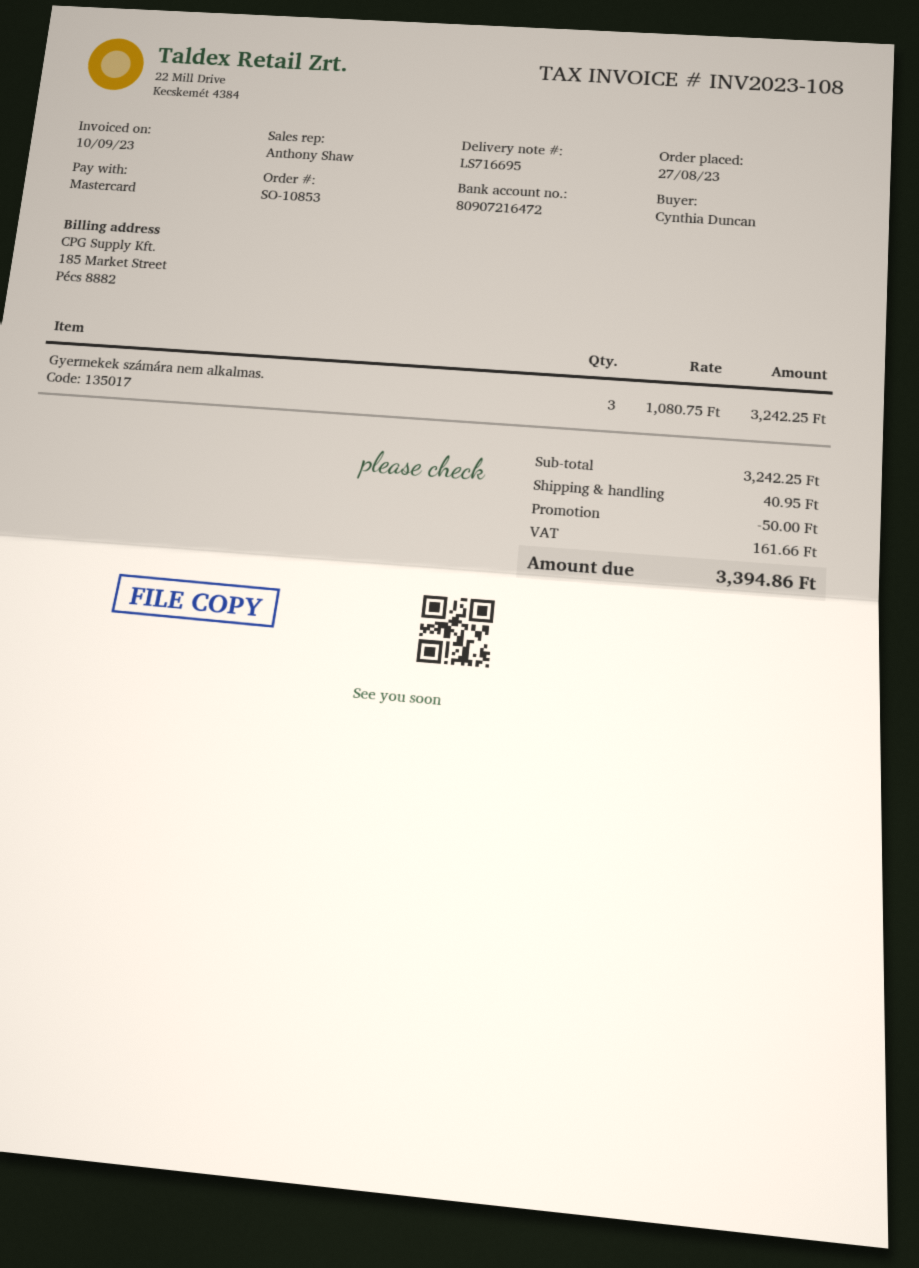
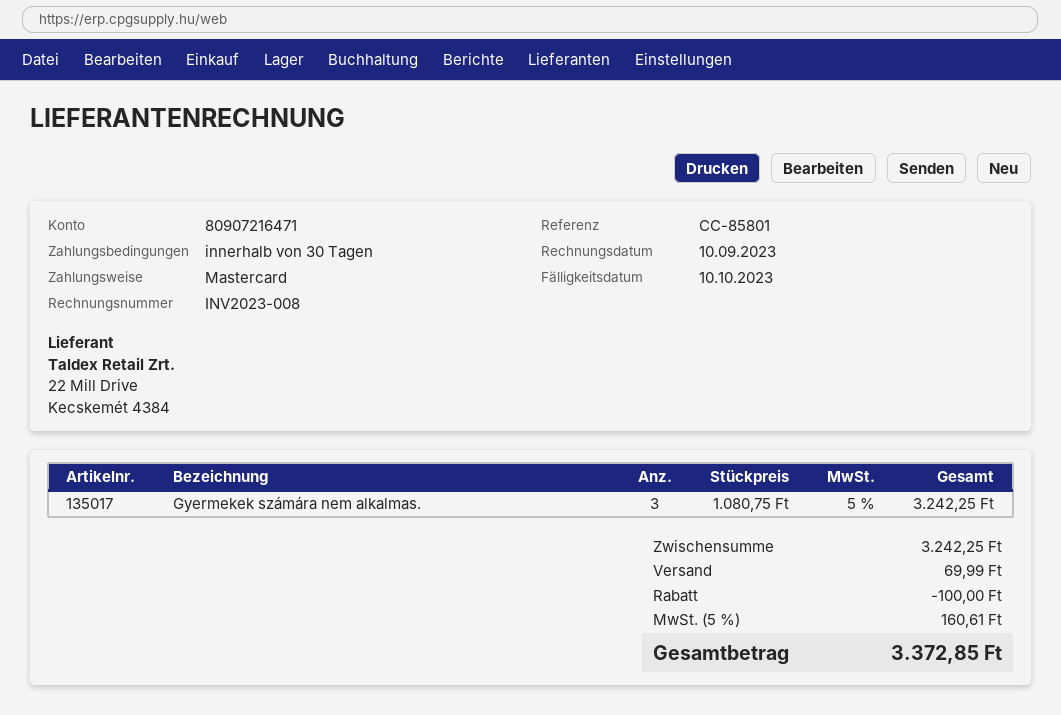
invoice number: INV2023-108 -> INV2023-008
bank account: 80907216472 -> 80907216471
discount: 50.00 -> 100.00
shipping: 40.95 -> 69.99
tax: 161.66 -> 160.61
total: 3394.86 -> 3372.85

